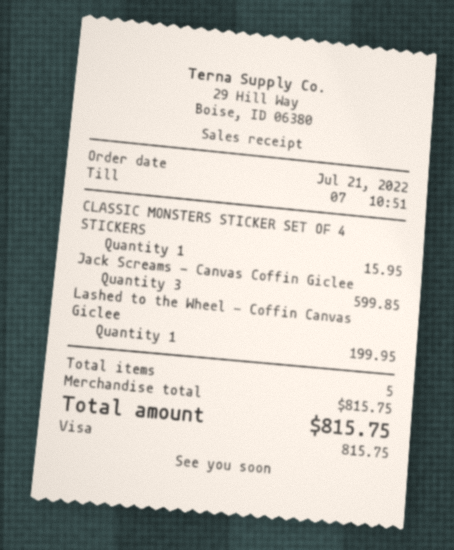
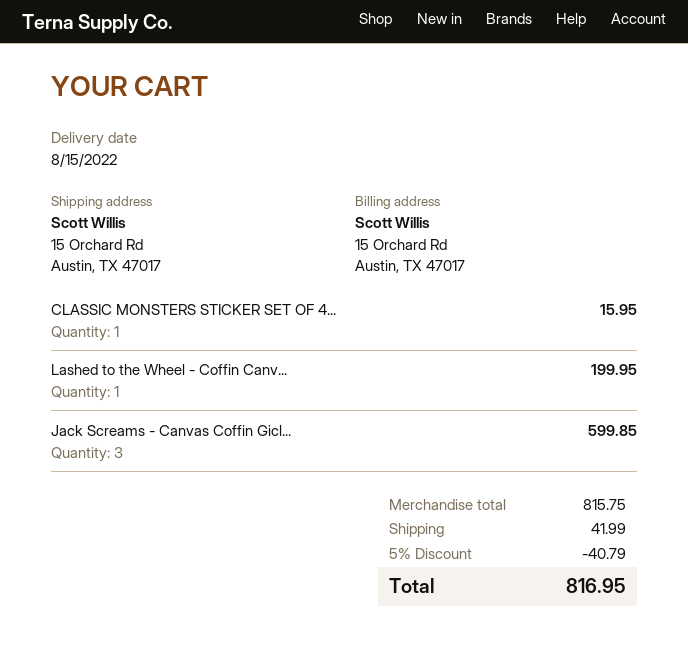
discount: none -> 5% = 40.79
shipping: none -> 41.99
total: 815.75 -> 816.95

